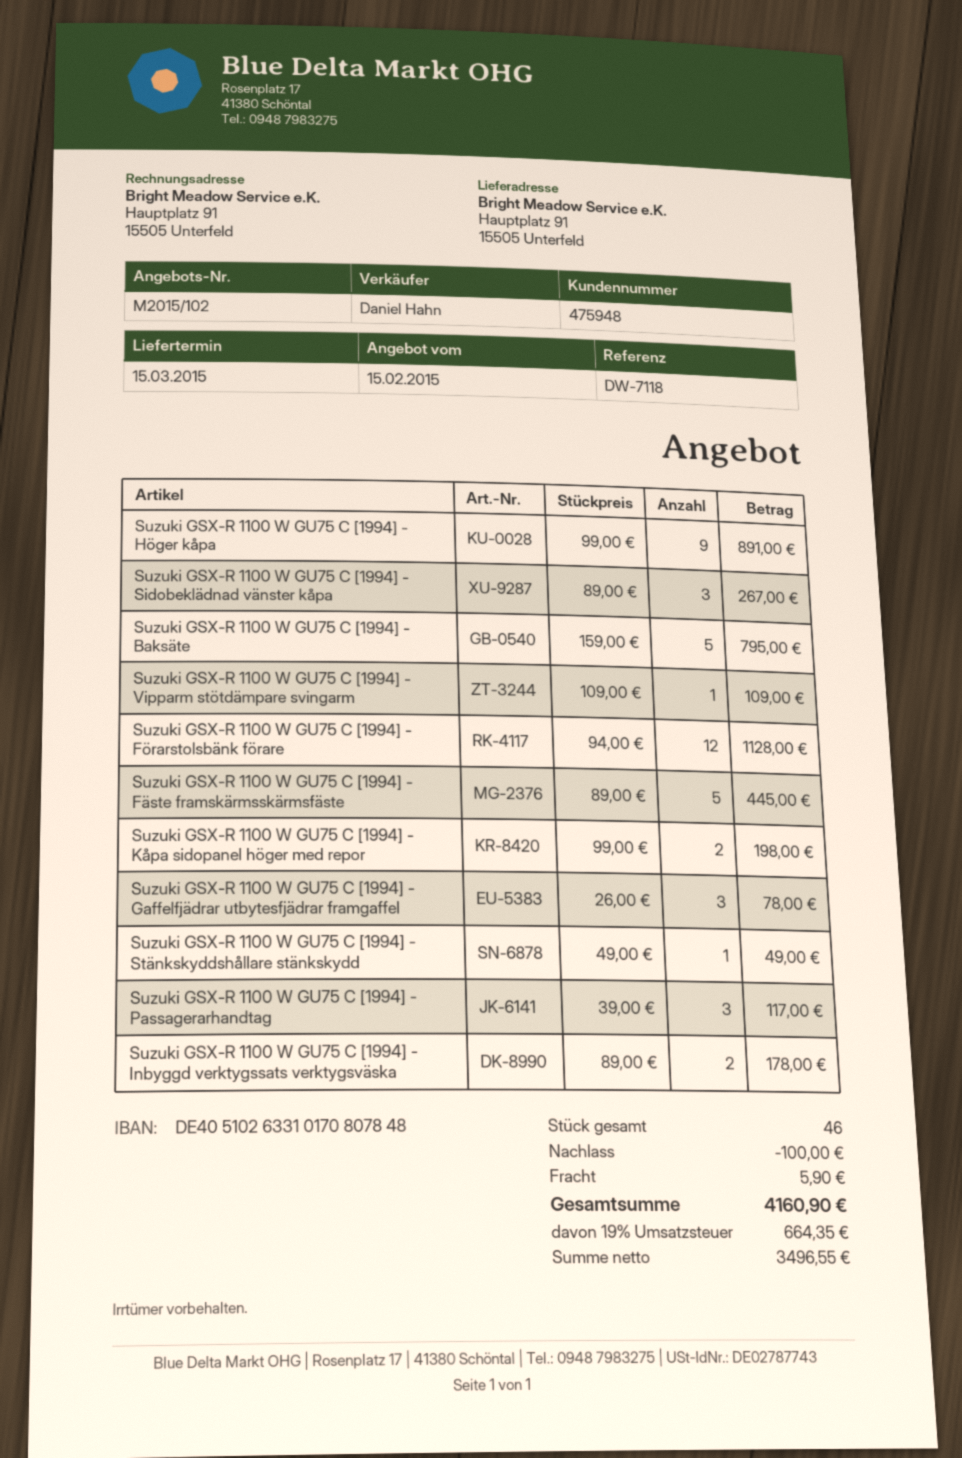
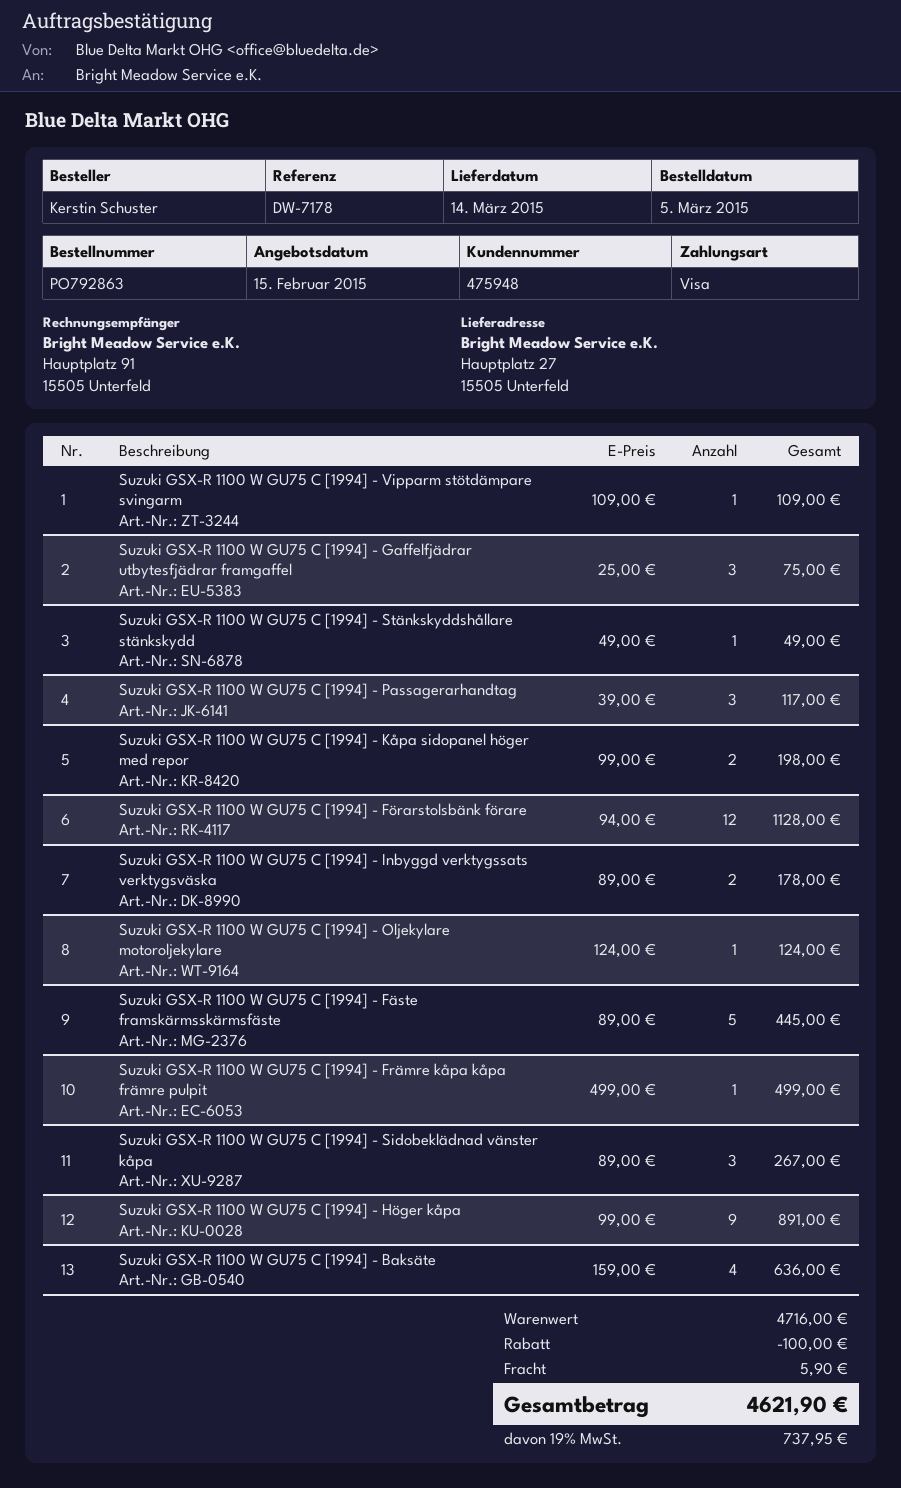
delivery date: 2015-03-15 -> 2015-03-14
reference: DW-7118 -> DW-7178
ship to: Hauptplatz 91, 15505 Unterfeld -> Hauptplatz 27, 15505 Unterfeld
Suzuki GSX-R 1100 W GU75 C [1994] - Baksäte: 5 x 159.00 = 795.00 -> 4 x 159.00 = 636.00
Suzuki GSX-R 1100 W GU75 C [1994] - Gaffelfjädrar utbytesfjädrar framgaffel: 3 x 26.00 = 78.00 -> 3 x 25.00 = 75.00
Suzuki GSX-R 1100 W GU75 C [1994] - Oljekylare motoroljekylare: none -> 1 x 124.00 = 124.00
Suzuki GSX-R 1100 W GU75 C [1994] - Främre kåpa kåpa främre pulpit: none -> 1 x 499.00 = 499.00
tax: 19% = 664.35 -> 19% = 737.95
total: 4160.90 -> 4621.90

